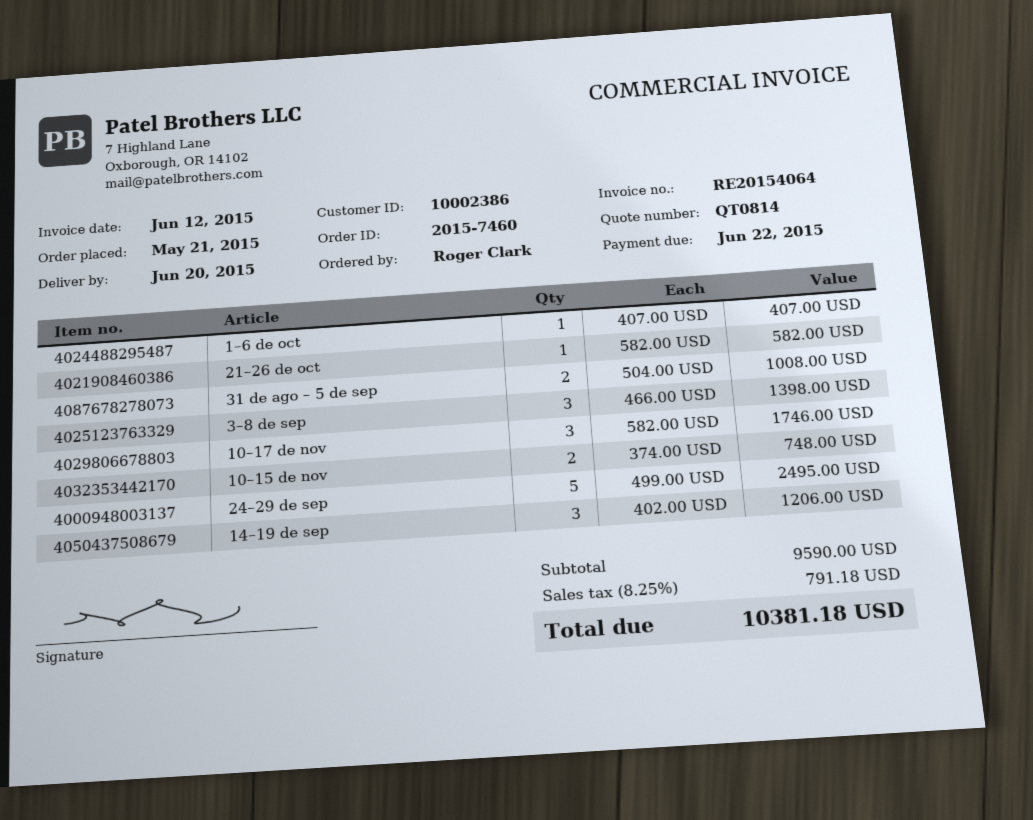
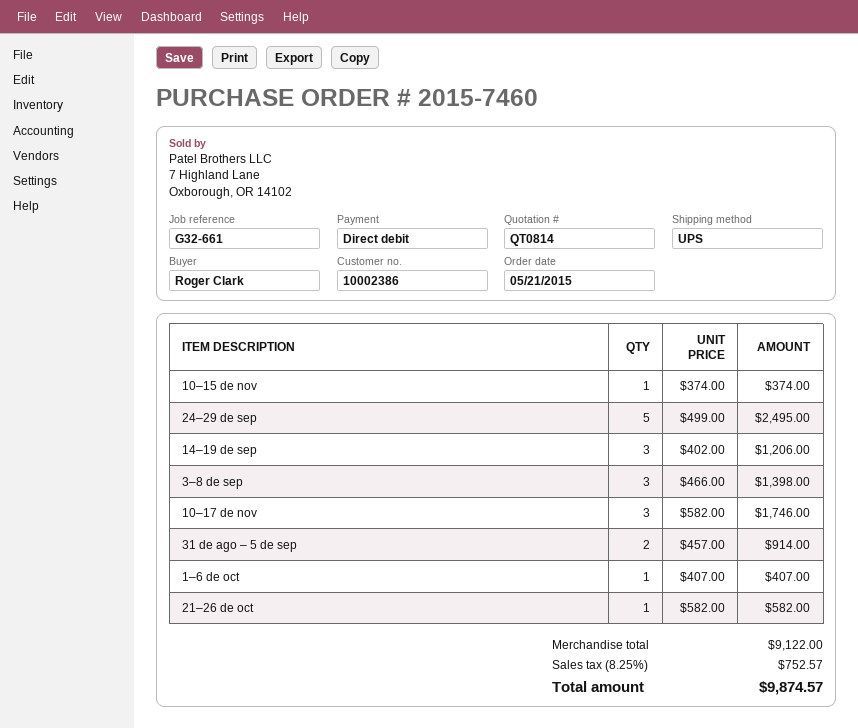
31 de ago – 5 de sep: 2 x 504.00 = 1008.00 -> 2 x 457.00 = 914.00
10–15 de nov: 2 x 374.00 = 748.00 -> 1 x 374.00 = 374.00
subtotal: 9590.00 -> 9122.00
tax: 8.25% = 791.18 -> 8.25% = 752.57
total: 10381.18 -> 9874.57

